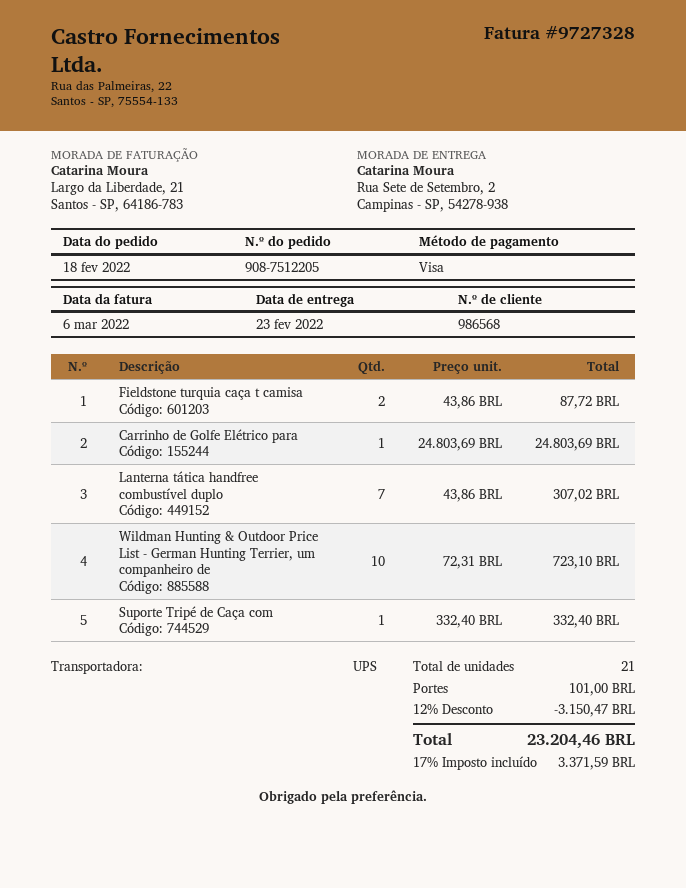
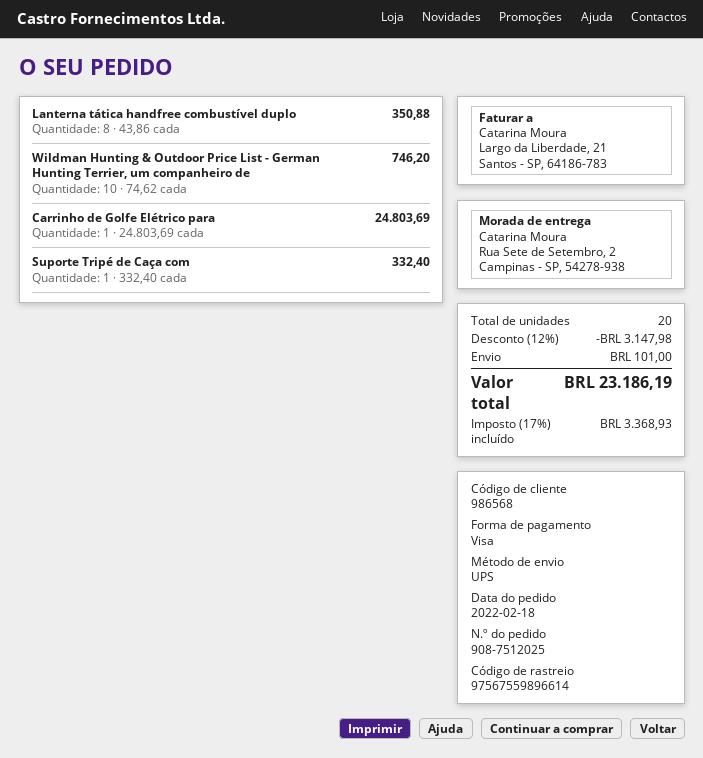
order number: 908-7512205 -> 908-7512025
Fieldstone turquia caça t camisa: 2 x 43.86 = 87.72 -> none
Lanterna tática handfree combustível duplo: 7 x 43.86 = 307.02 -> 8 x 43.86 = 350.88
Wildman Hunting & Outdoor Price List - German Hunting Terrier, um companheiro de: 10 x 72.31 = 723.10 -> 10 x 74.62 = 746.20
total quantity: 21 -> 20
discount: 12% = 3150.47 -> 12% = 3147.98
tax: 17% = 3371.59 -> 17% = 3368.93
total: 23204.46 -> 23186.19

